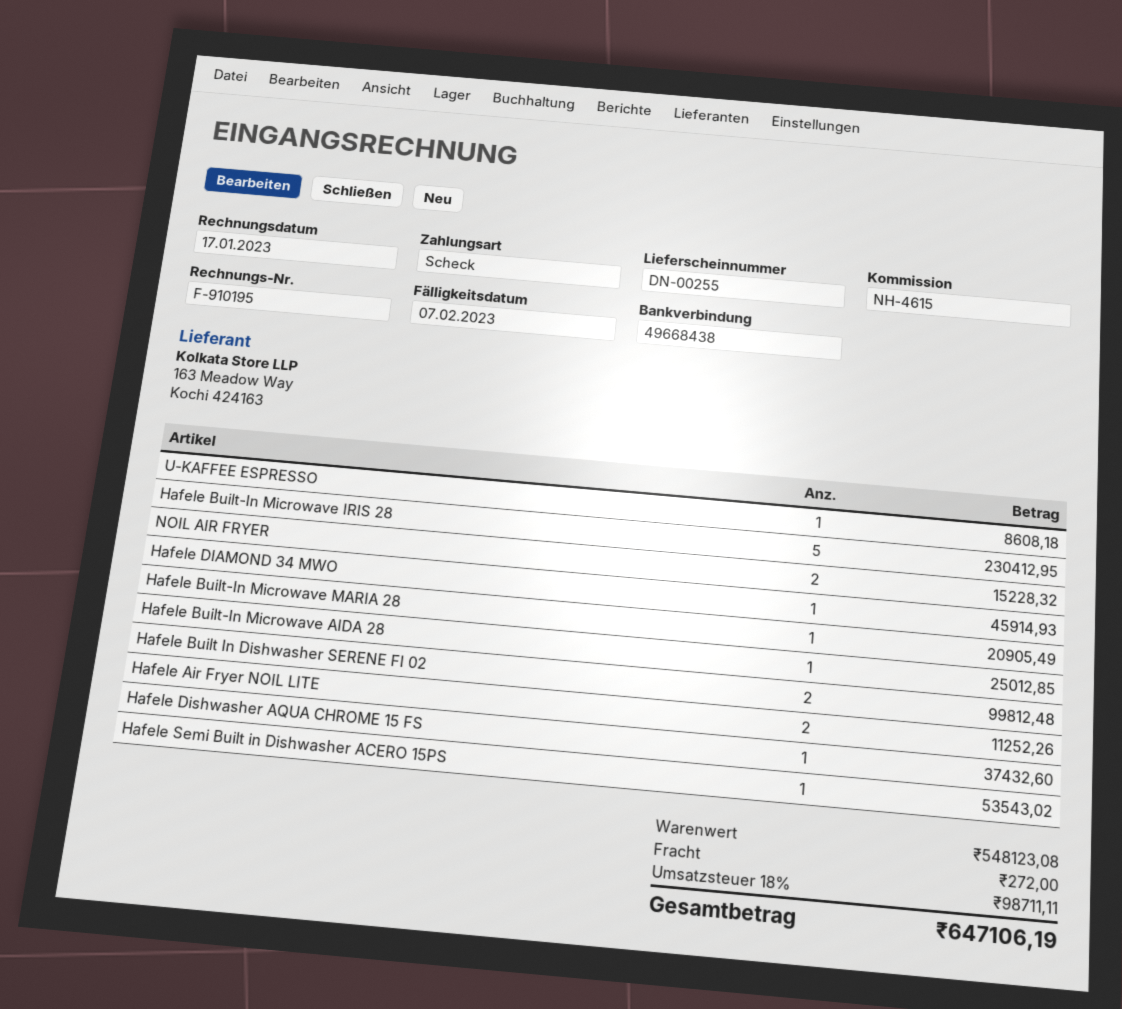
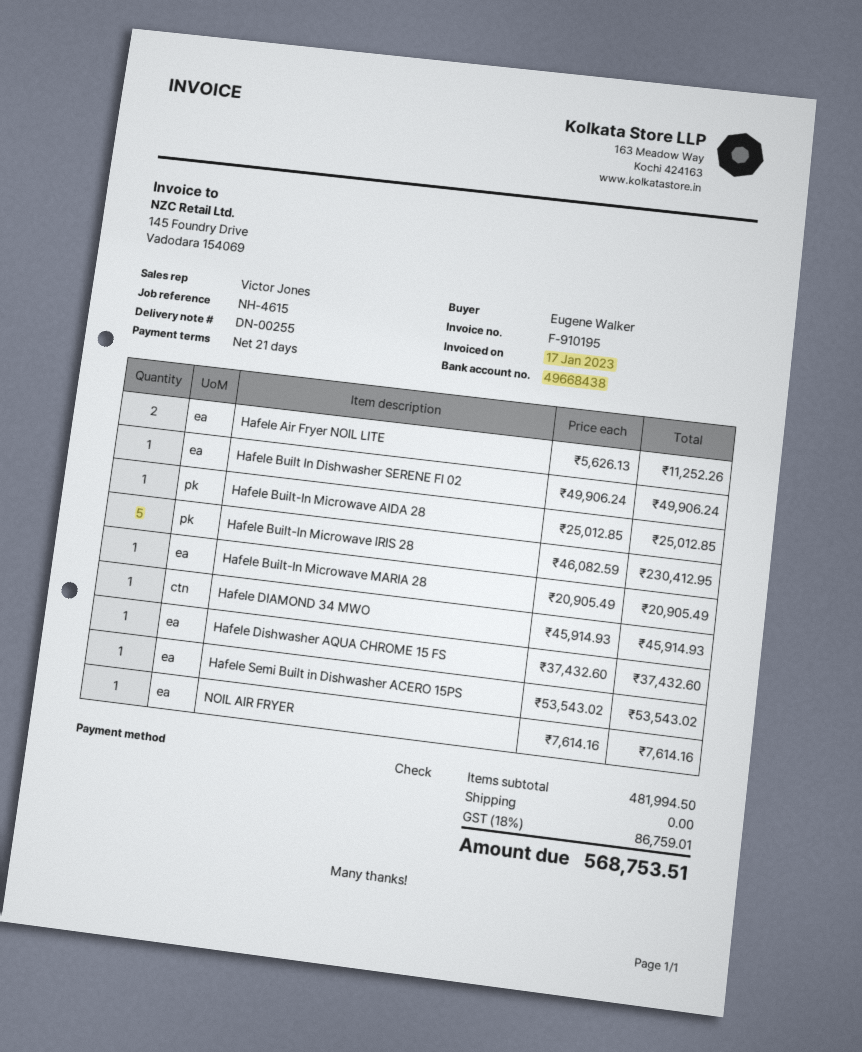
U-KAFFEE ESPRESSO: 1 for 8608.18 -> none
NOIL AIR FRYER: 2 for 15228.32 -> 1 for 7614.16
Hafele Built In Dishwasher SERENE FI 02: 2 for 99812.48 -> 1 for 49906.24
subtotal: 548123.08 -> 481994.50
shipping: 272.00 -> 0.00
tax: 18% = 98711.11 -> 18% = 86759.01
total: 647106.19 -> 568753.51

